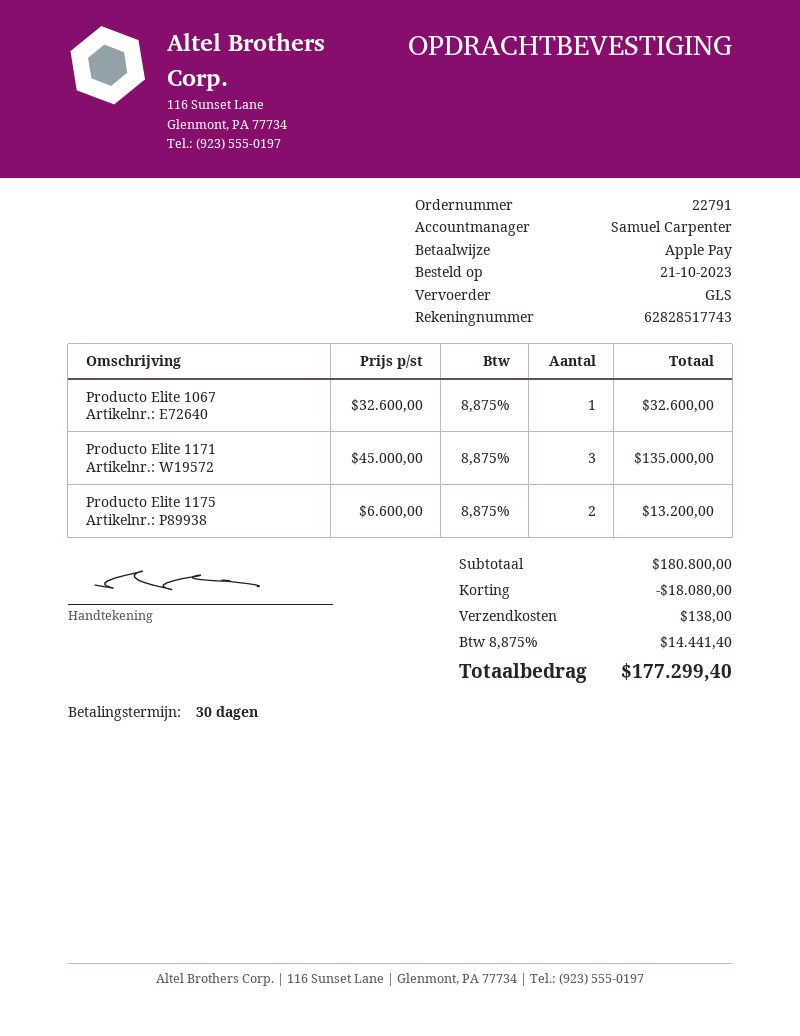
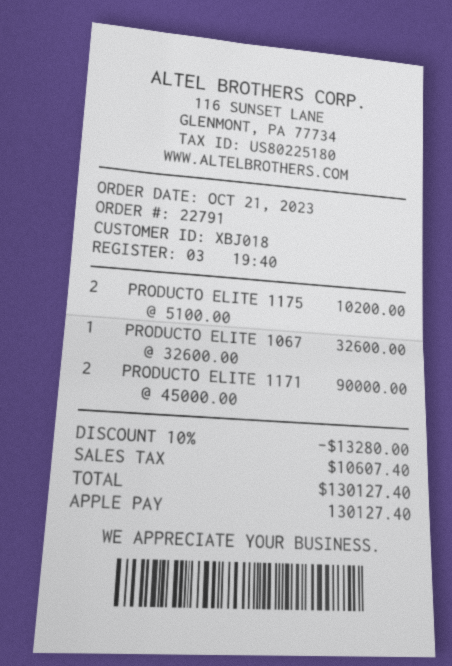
Producto Elite 1171: 3 x 45000.00 = 135000.00 -> 2 x 45000.00 = 90000.00
Producto Elite 1175: 2 x 6600.00 = 13200.00 -> 2 x 5100.00 = 10200.00
discount: 18080.00 -> 13280.00
shipping: 138.00 -> none
tax: 14441.40 -> 10607.40
total: 177299.40 -> 130127.40

